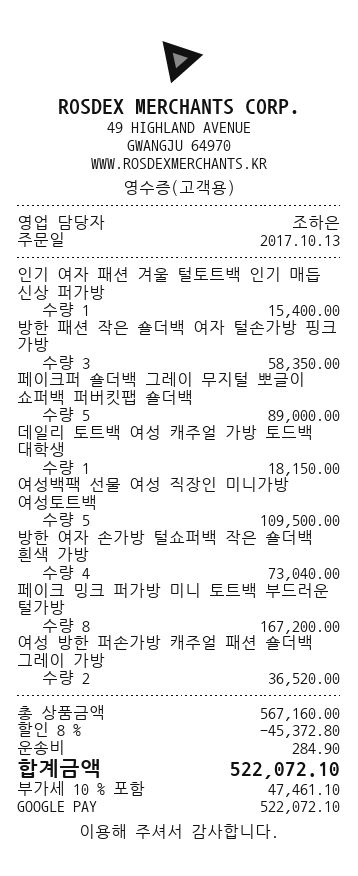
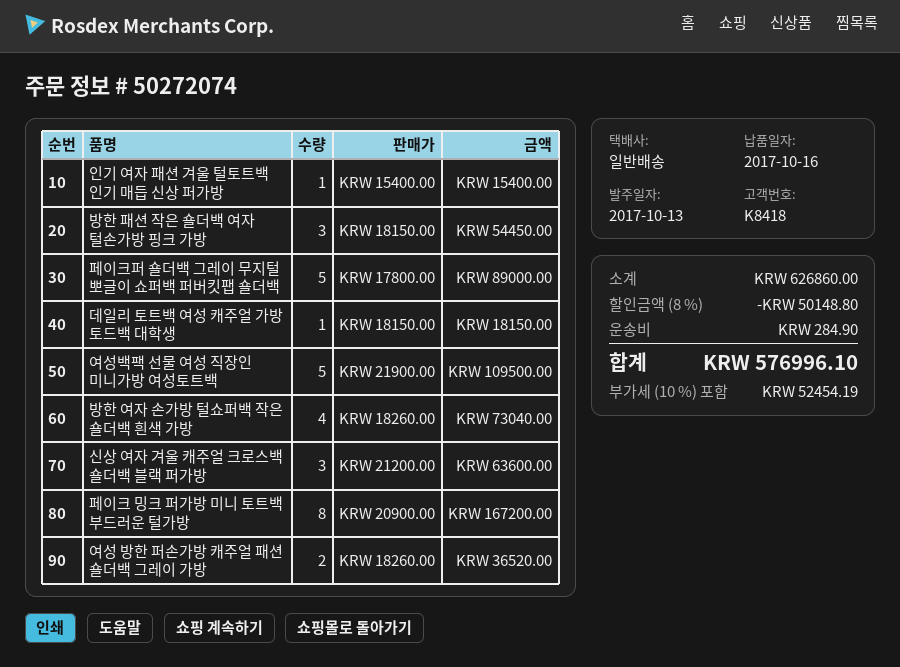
방한 패션 작은 숄더백 여자 털손가방 핑크 가방: 3 for 58350.00 -> 3 for 54450.00
신상 여자 겨울 캐주얼 크로스백 숄더백 블랙 퍼가방: none -> 3 for 63600.00
subtotal: 567160.00 -> 626860.00
discount: 8% = 45372.80 -> 8% = 50148.80
tax: 10% = 47461.10 -> 10% = 52454.19
total: 522072.10 -> 576996.10

